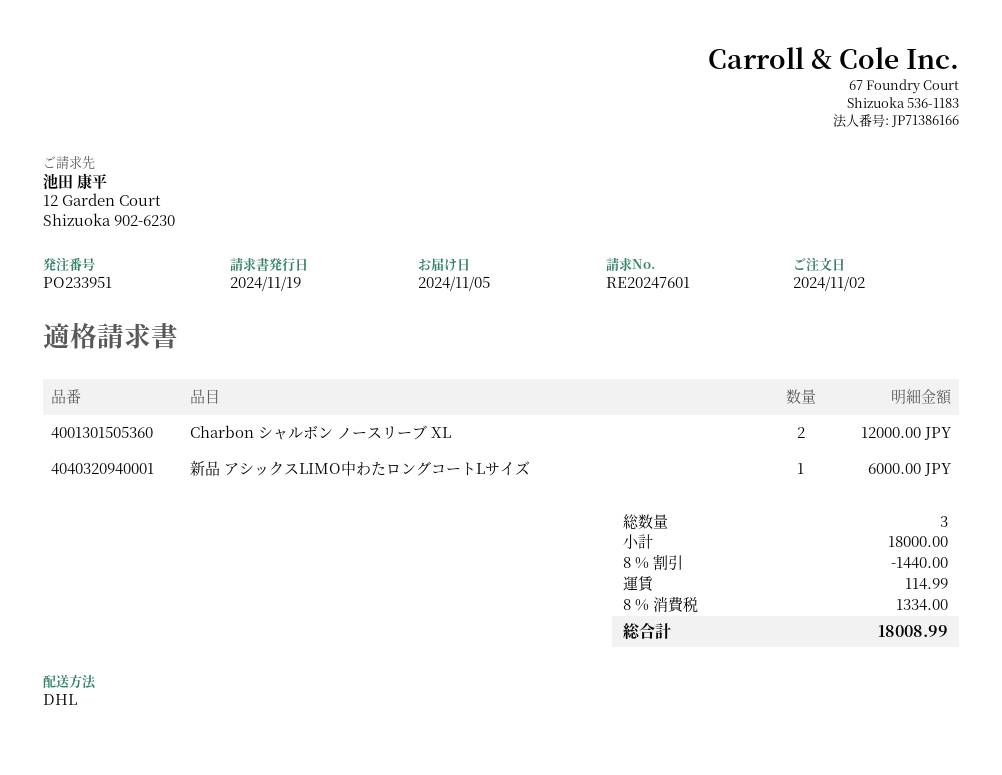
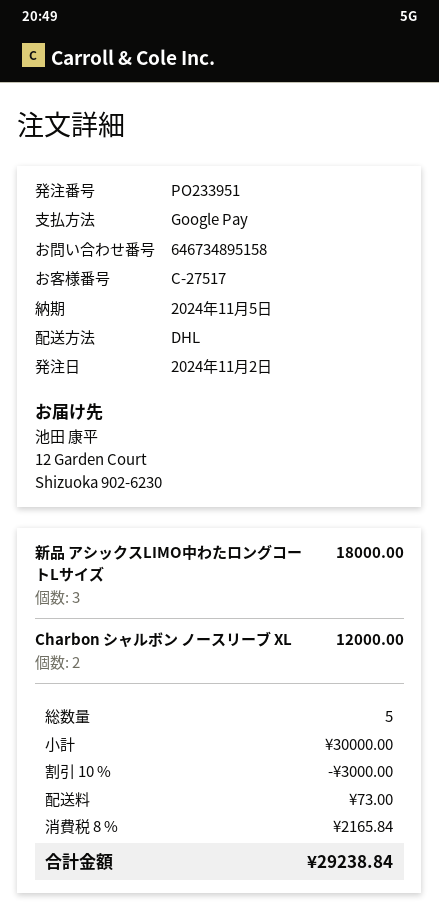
新品 アシックスLIMO中わたロングコートLサイズ: 1 for 6000.00 -> 3 for 18000.00
total quantity: 3 -> 5
subtotal: 18000.00 -> 30000.00
discount: 8% = 1440.00 -> 10% = 3000.00
shipping: 114.99 -> 73.00
tax: 8% = 1334.00 -> 8% = 2165.84
total: 18008.99 -> 29238.84

